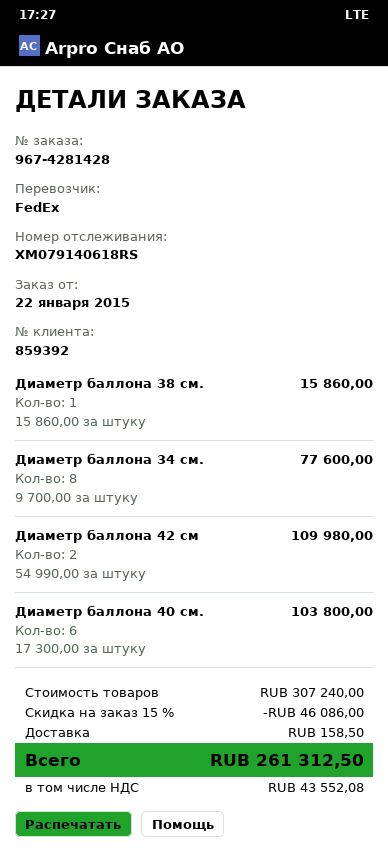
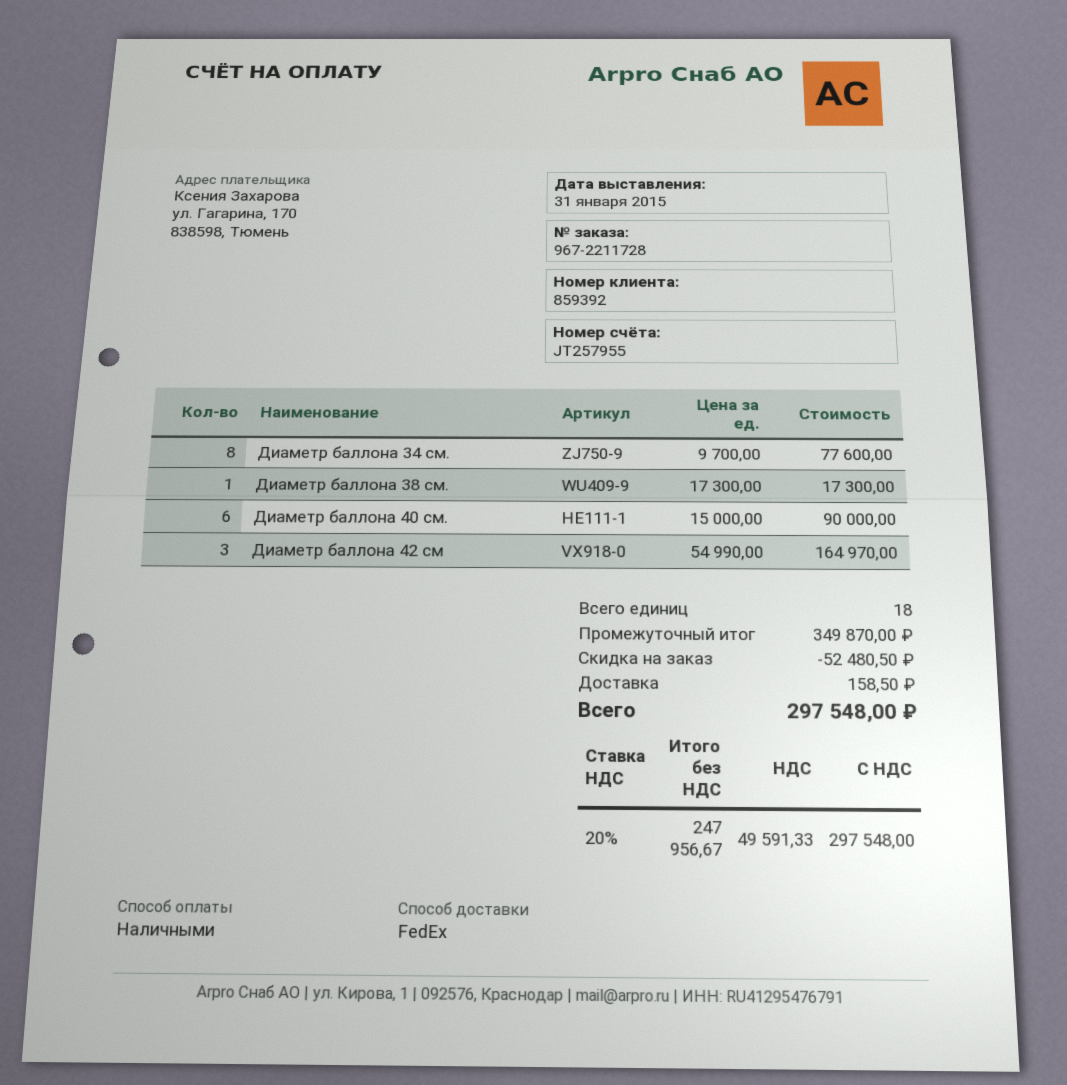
order number: 967-4281428 -> 967-2211728
Диаметр баллона 38 см.: 1 x 15860.00 = 15860.00 -> 1 x 17300.00 = 17300.00
Диаметр баллона 42 см: 2 x 54990.00 = 109980.00 -> 3 x 54990.00 = 164970.00
Диаметр баллона 40 см.: 6 x 17300.00 = 103800.00 -> 6 x 15000.00 = 90000.00
subtotal: 307240.00 -> 349870.00
discount: 46086.00 -> 52480.50
tax: 43552.08 -> 49591.33
total: 261312.50 -> 297548.00

